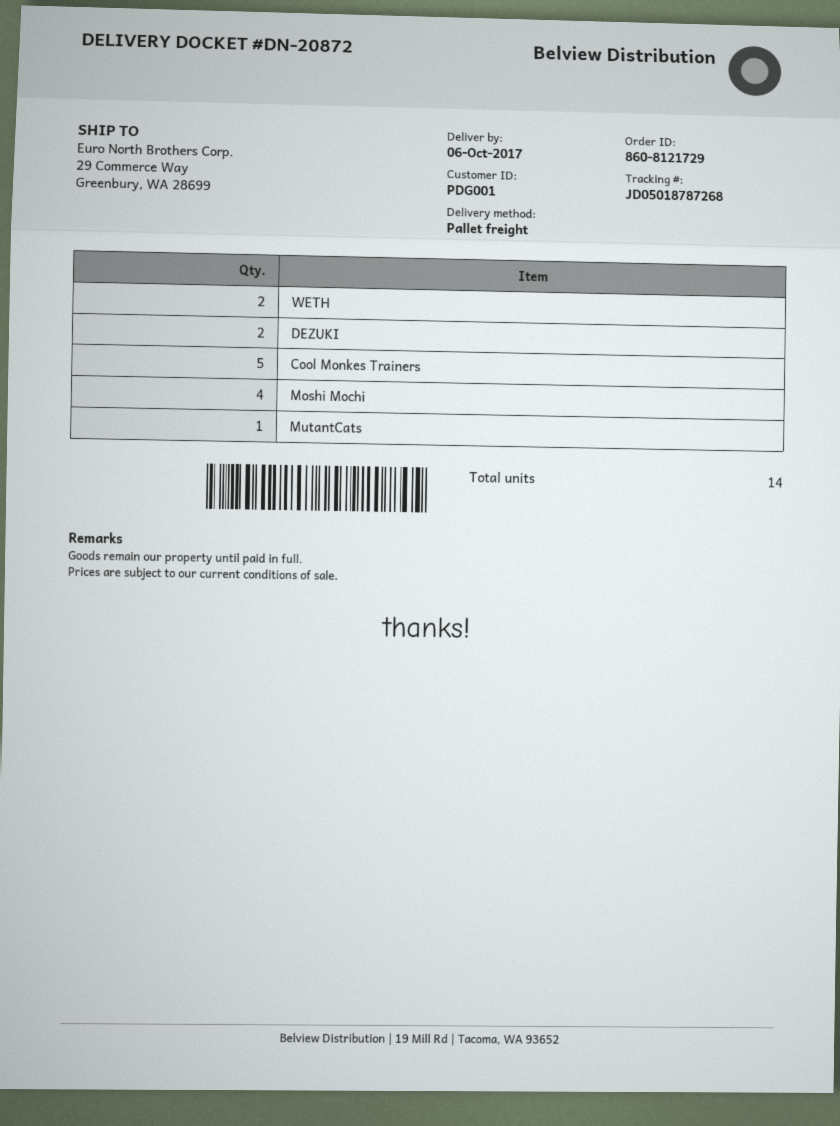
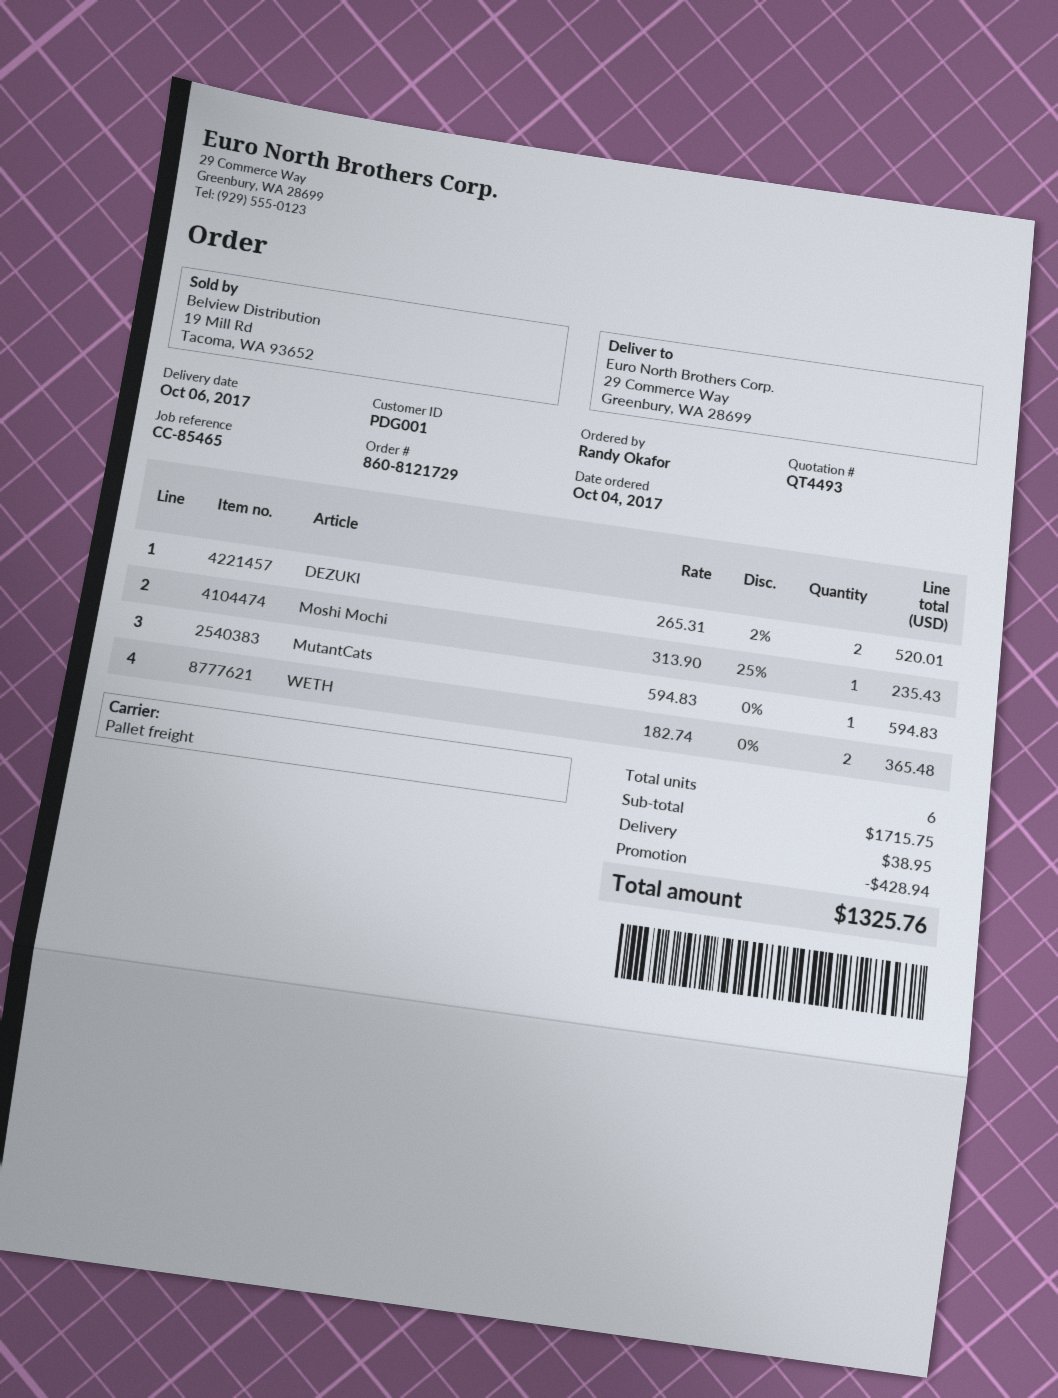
Cool Monkes Trainers: 5 -> none
Moshi Mochi: 4 -> 1
total quantity: 14 -> 6

